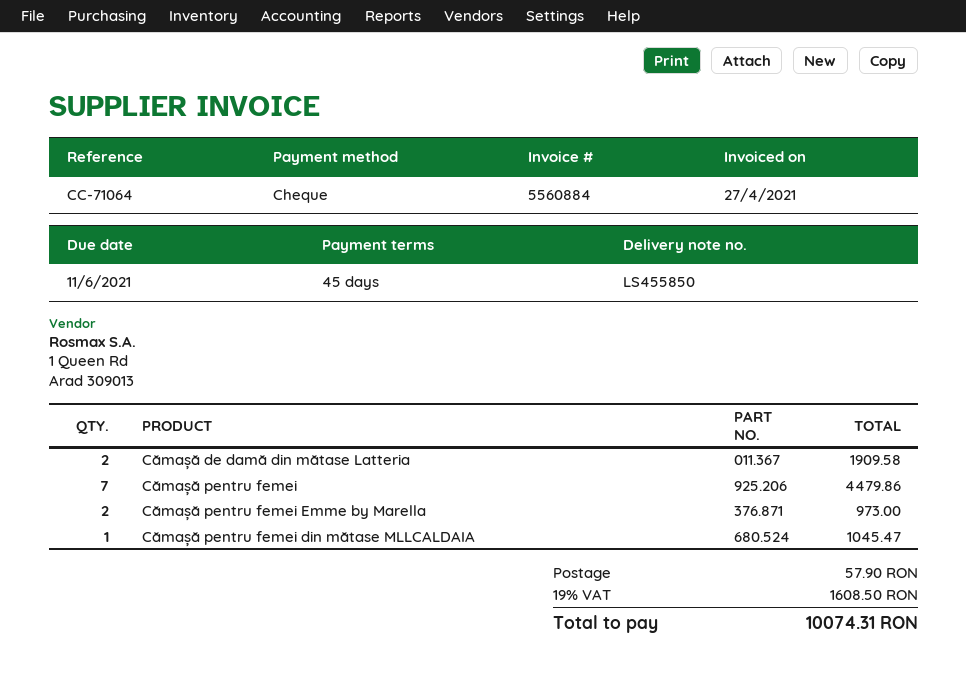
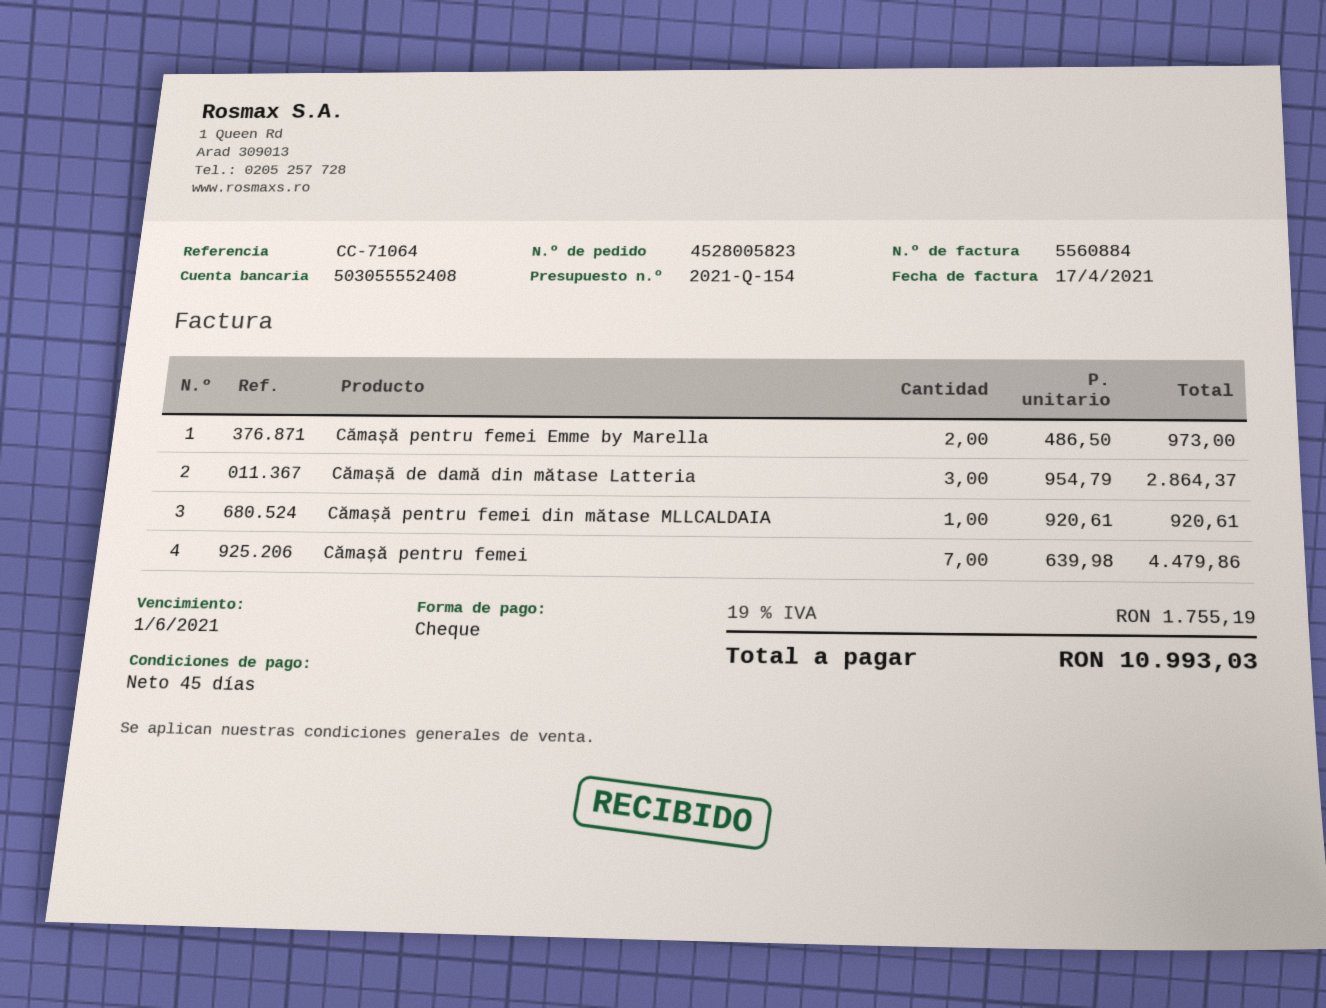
invoice date: 2021-04-27 -> 2021-04-17
due date: 2021-06-11 -> 2021-06-01
Cămașă de damă din mătase Latteria: 2 for 1909.58 -> 3 for 2864.37
Cămașă pentru femei din mătase MLLCALDAIA: 1 for 1045.47 -> 1 for 920.61
shipping: 57.90 -> none
tax: 19% = 1608.50 -> 19% = 1755.19
total: 10074.31 -> 10993.03

